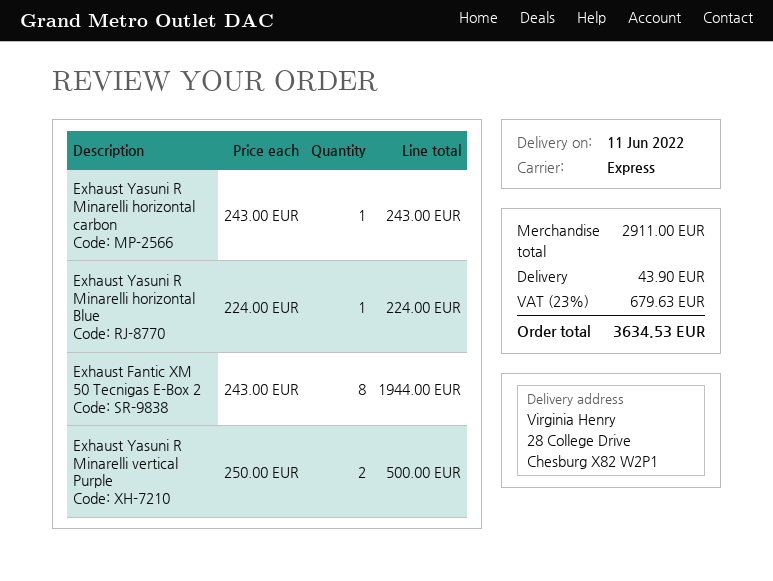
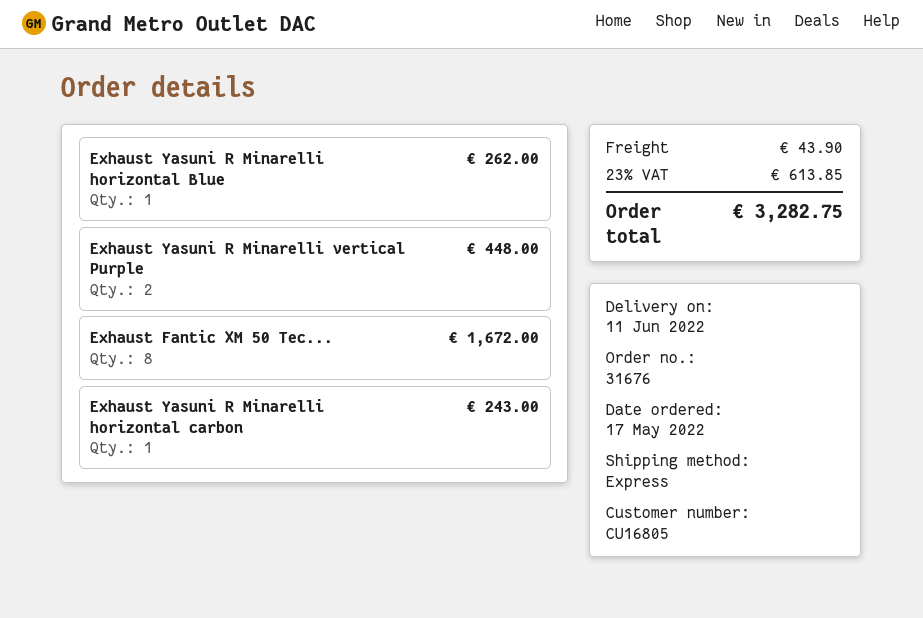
Exhaust Yasuni R Minarelli horizontal Blue: 1 for 224.00 -> 1 for 262.00
Exhaust Fantic XM 50 Tecnigas E-Box 2: 8 for 1944.00 -> 8 for 1672.00
Exhaust Yasuni R Minarelli vertical Purple: 2 for 500.00 -> 2 for 448.00
tax: 23% = 679.63 -> 23% = 613.85
total: 3634.53 -> 3282.75

